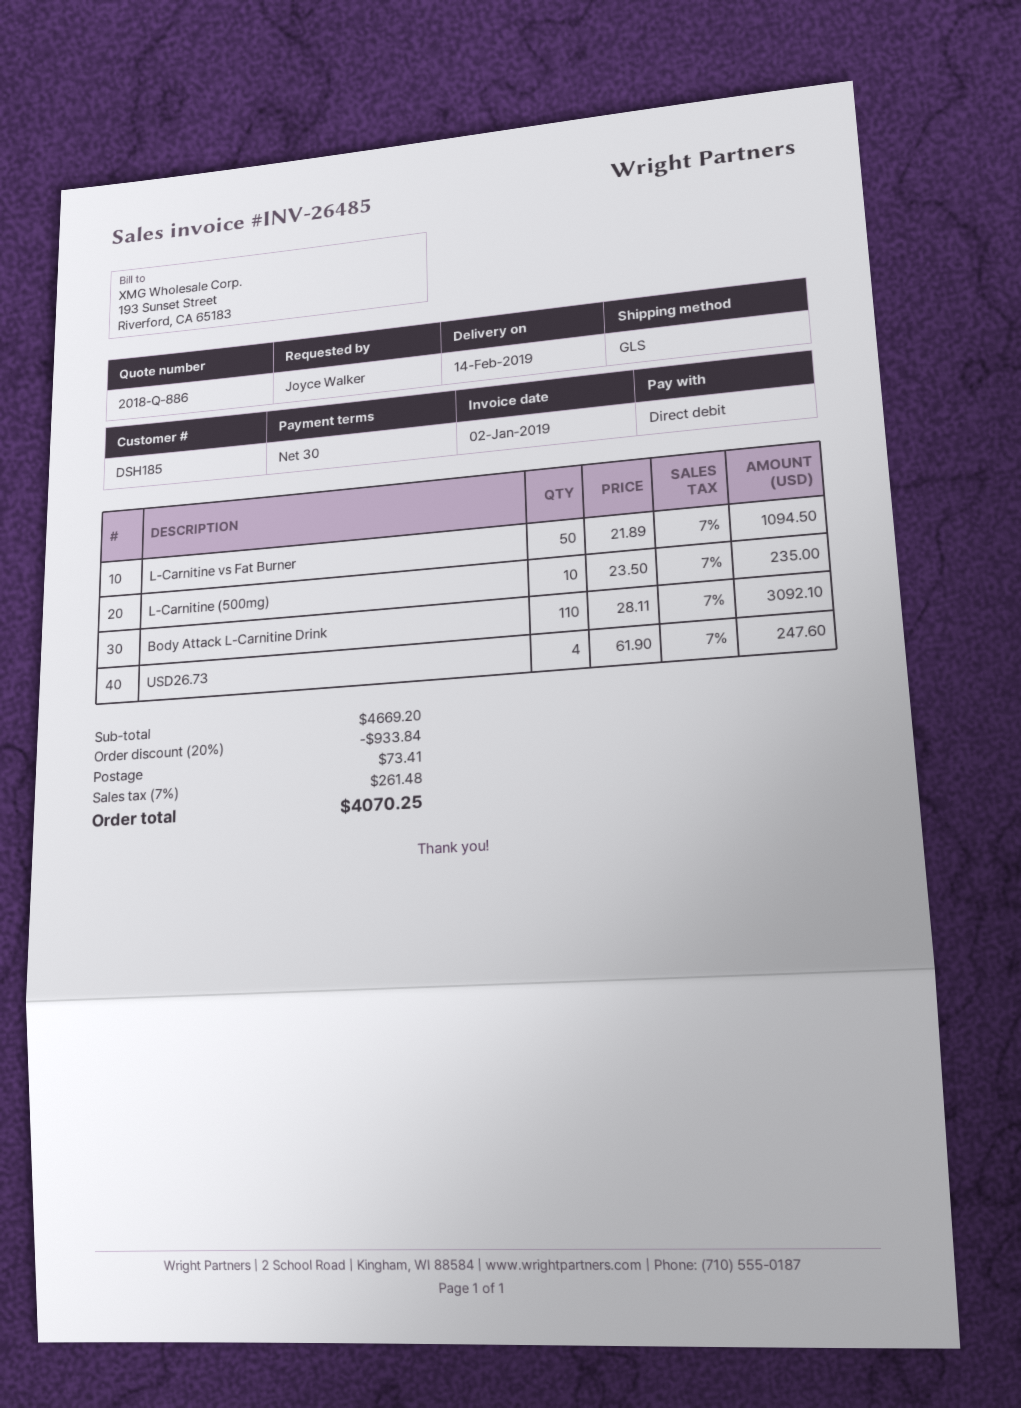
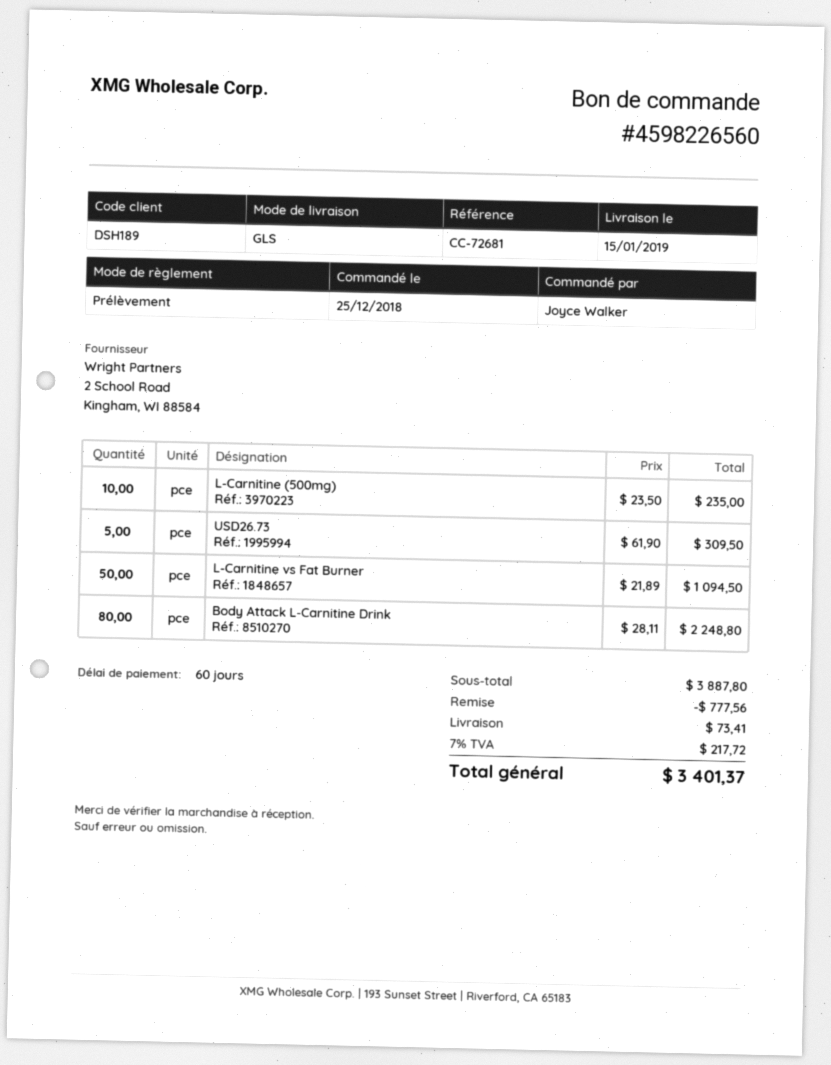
delivery date: 2019-02-14 -> 2019-01-15
payment terms: 30 days -> 60 days
customer number: DSH185 -> DSH189
Body Attack L-Carnitine Drink: 110 x 28.11 = 3092.10 -> 80 x 28.11 = 2248.80
USD26.73: 4 x 61.90 = 247.60 -> 5 x 61.90 = 309.50
subtotal: 4669.20 -> 3887.80
discount: 933.84 -> 777.56
tax: 7% = 261.48 -> 7% = 217.72
total: 4070.25 -> 3401.37

